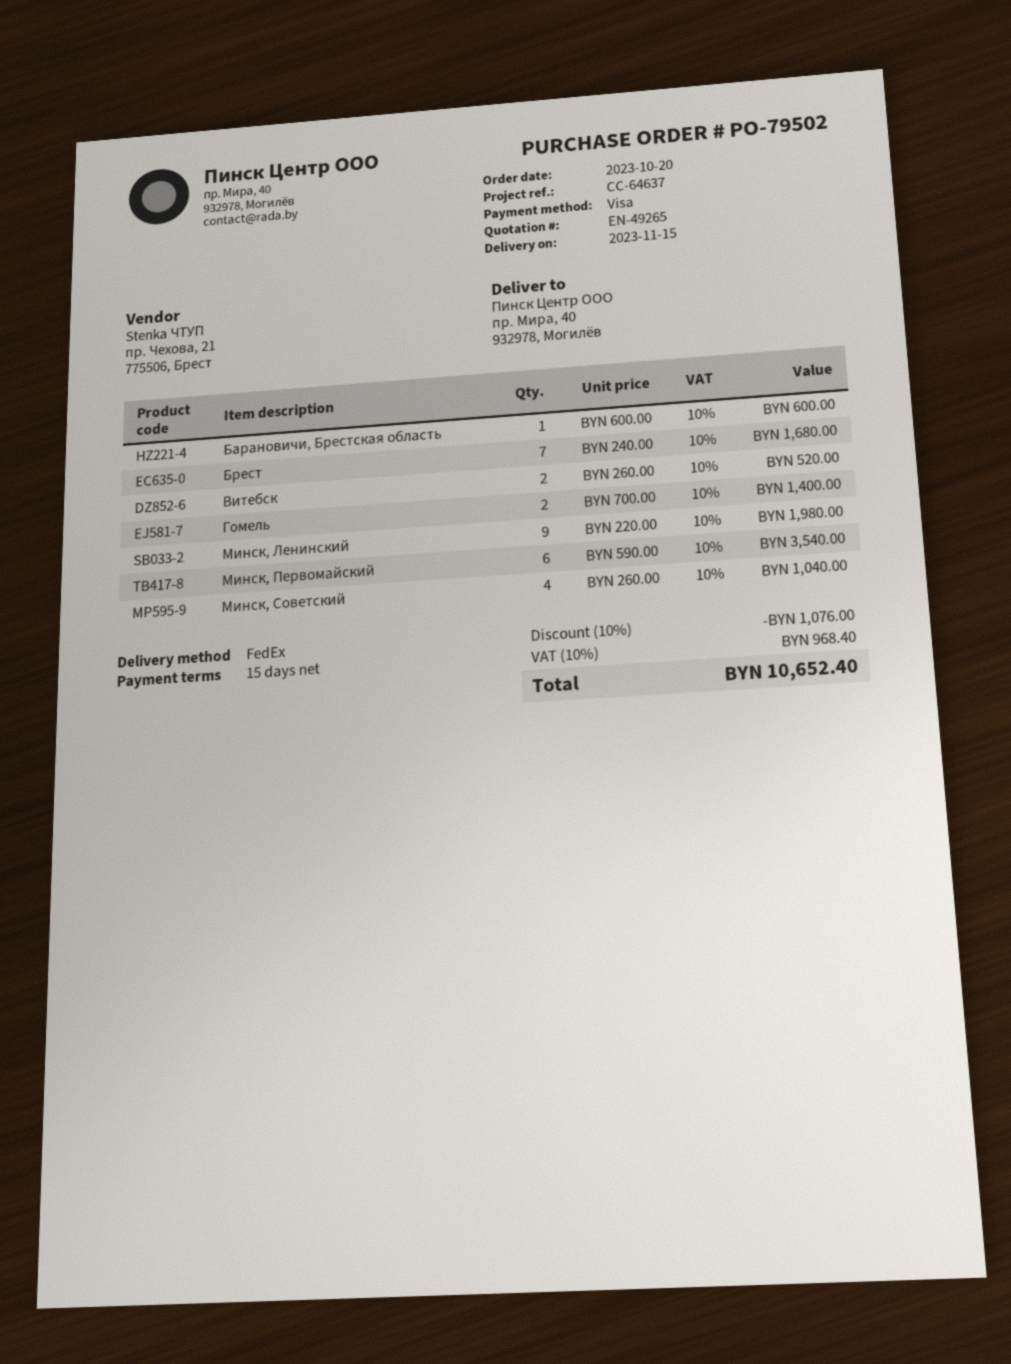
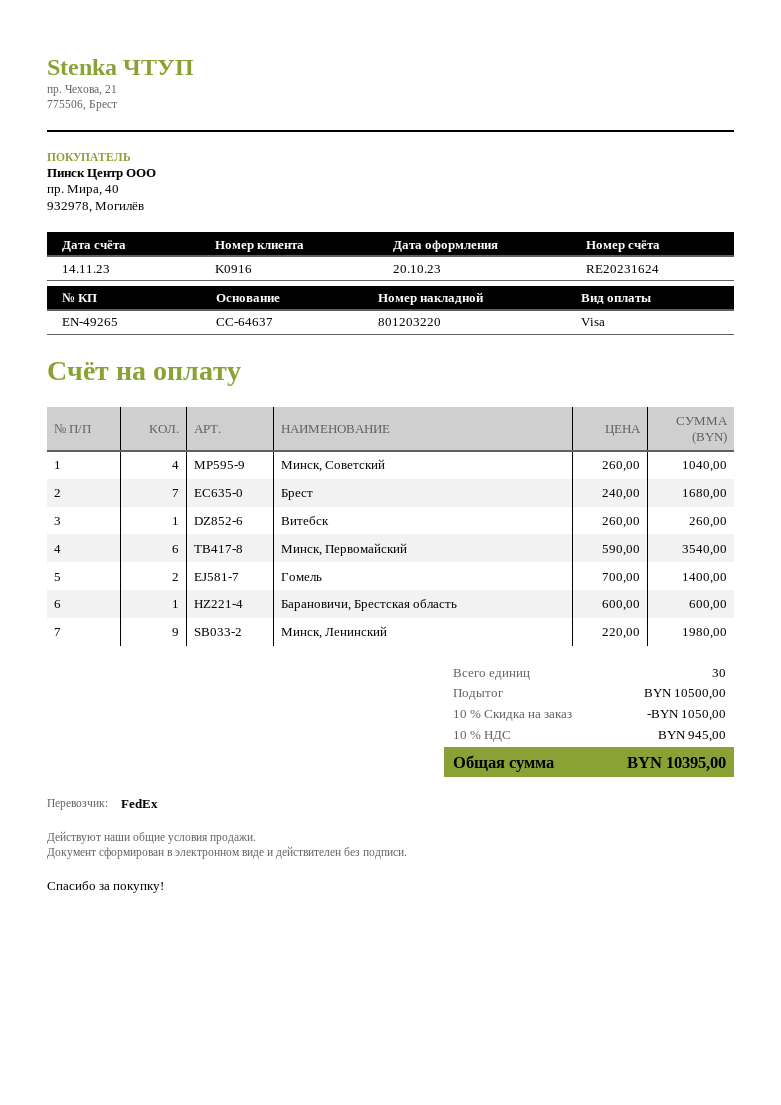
Витебск: 2 x 260.00 = 520.00 -> 1 x 260.00 = 260.00
discount: 10% = 1076.00 -> 10% = 1050.00
tax: 10% = 968.40 -> 10% = 945.00
total: 10652.40 -> 10395.00

